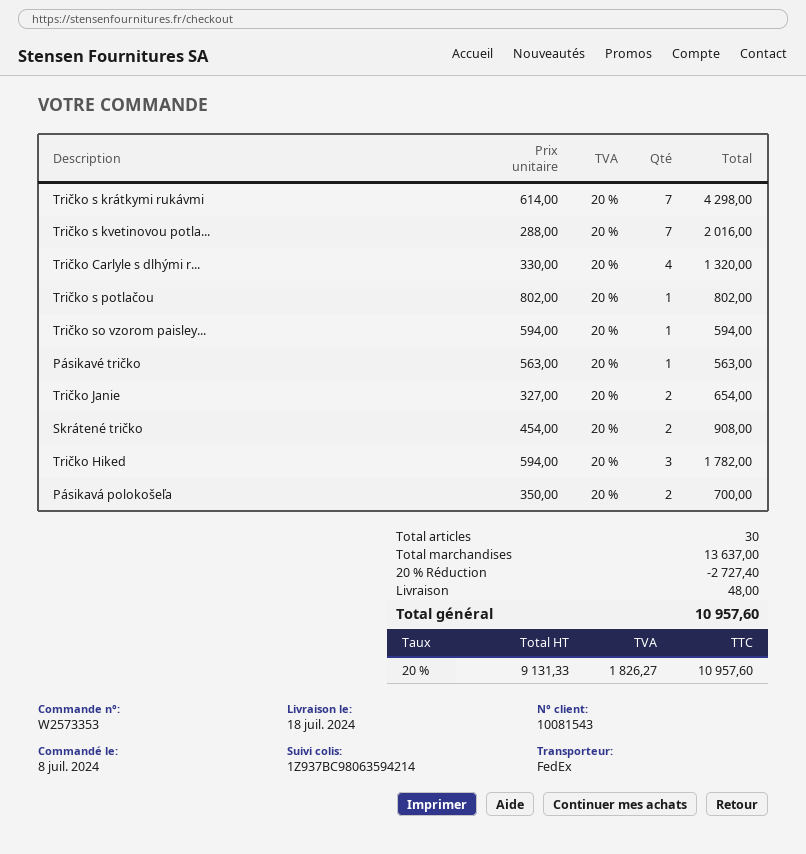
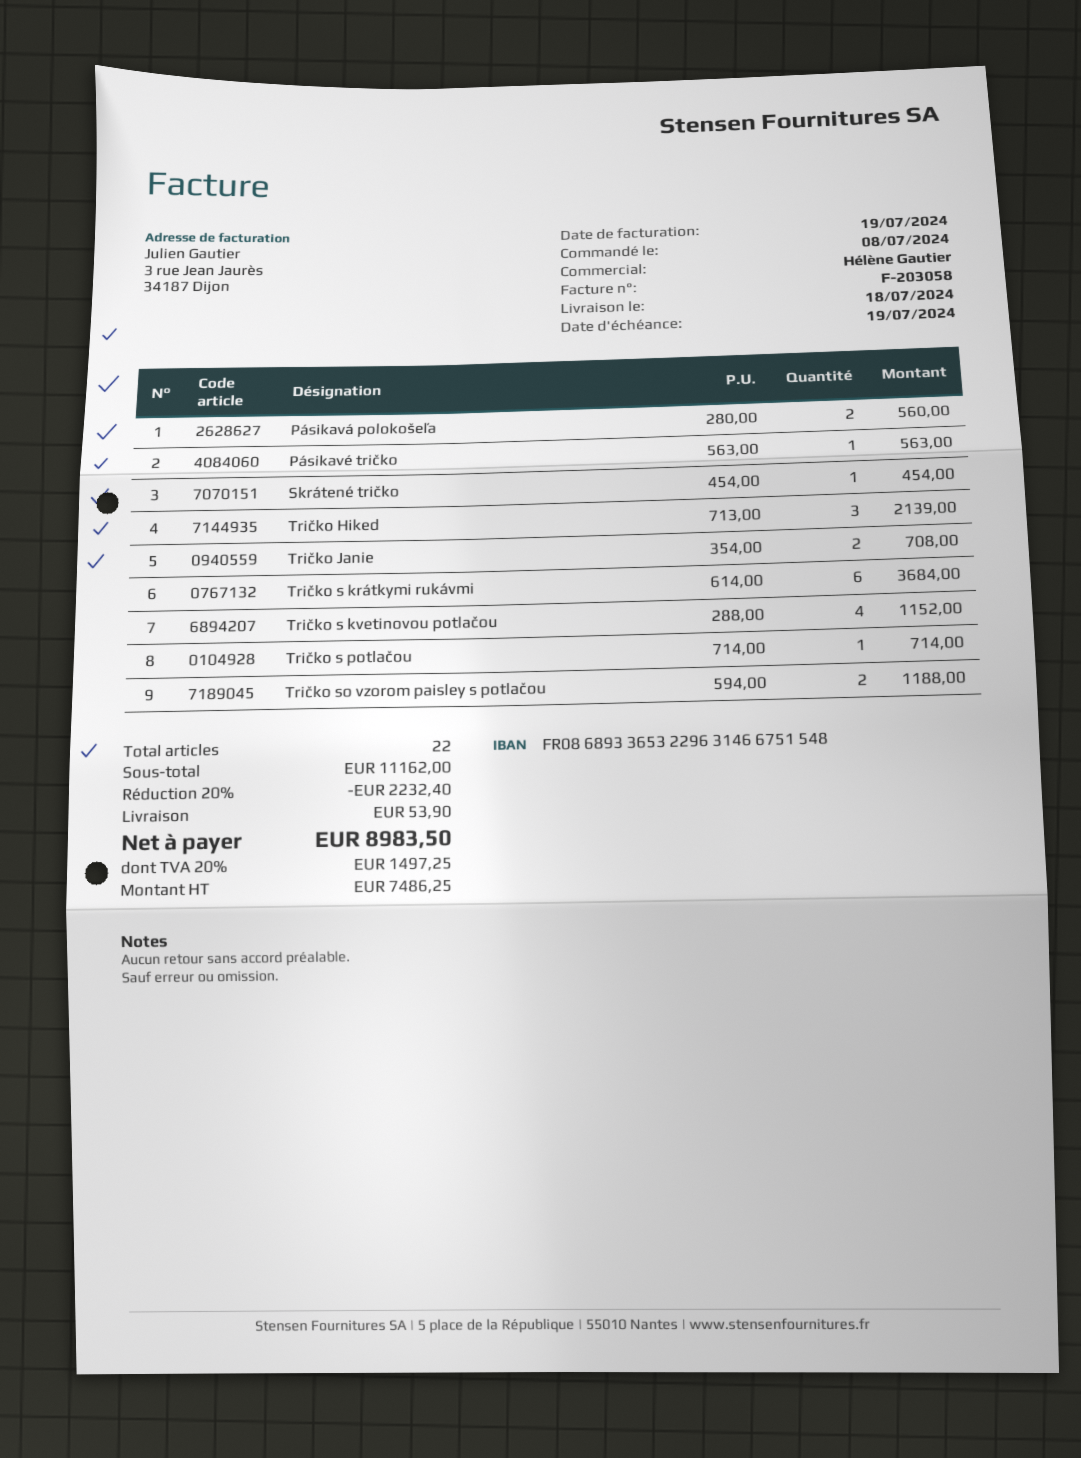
Tričko s krátkymi rukávmi: 7 x 614.00 = 4298.00 -> 6 x 614.00 = 3684.00
Tričko s kvetinovou potla...: 7 x 288.00 = 2016.00 -> 4 x 288.00 = 1152.00
Tričko Carlyle s dlhými r...: 4 x 330.00 = 1320.00 -> none
Tričko s potlačou: 1 x 802.00 = 802.00 -> 1 x 714.00 = 714.00
Tričko so vzorom paisley...: 1 x 594.00 = 594.00 -> 2 x 594.00 = 1188.00
Tričko Janie: 2 x 327.00 = 654.00 -> 2 x 354.00 = 708.00
Skrátené tričko: 2 x 454.00 = 908.00 -> 1 x 454.00 = 454.00
Tričko Hiked: 3 x 594.00 = 1782.00 -> 3 x 713.00 = 2139.00
Pásikavá polokošeľa: 2 x 350.00 = 700.00 -> 2 x 280.00 = 560.00
total quantity: 30 -> 22
subtotal: 13637.00 -> 11162.00
discount: 20% = 2727.40 -> 20% = 2232.40
shipping: 48.00 -> 53.90
net: 9131.33 -> 7486.25
tax: 20% = 1826.27 -> 20% = 1497.25
total: 10957.60 -> 8983.50

